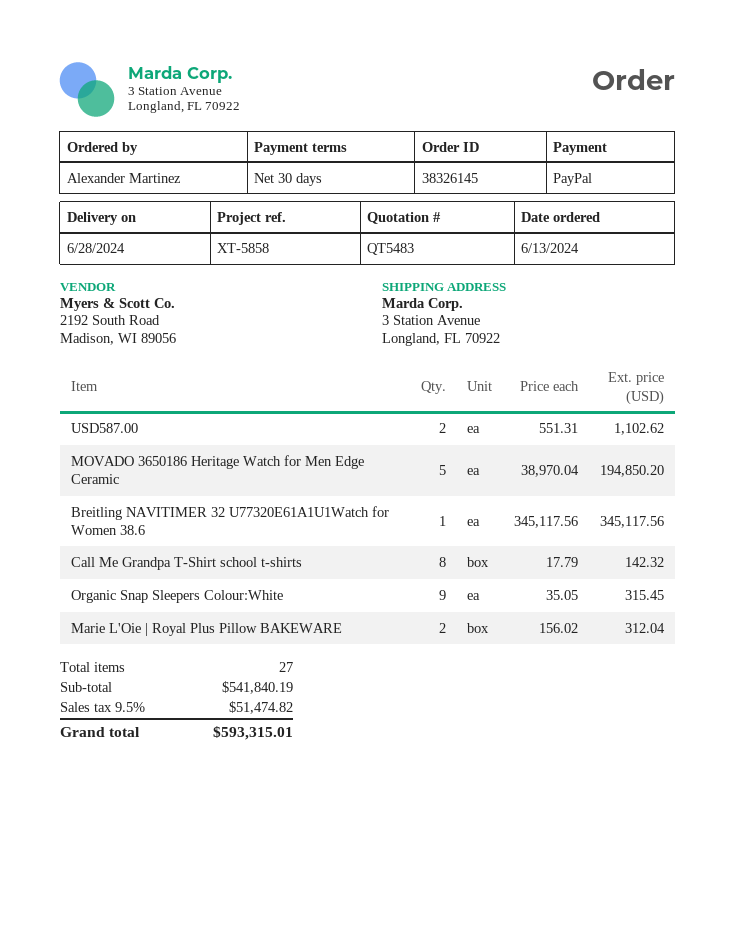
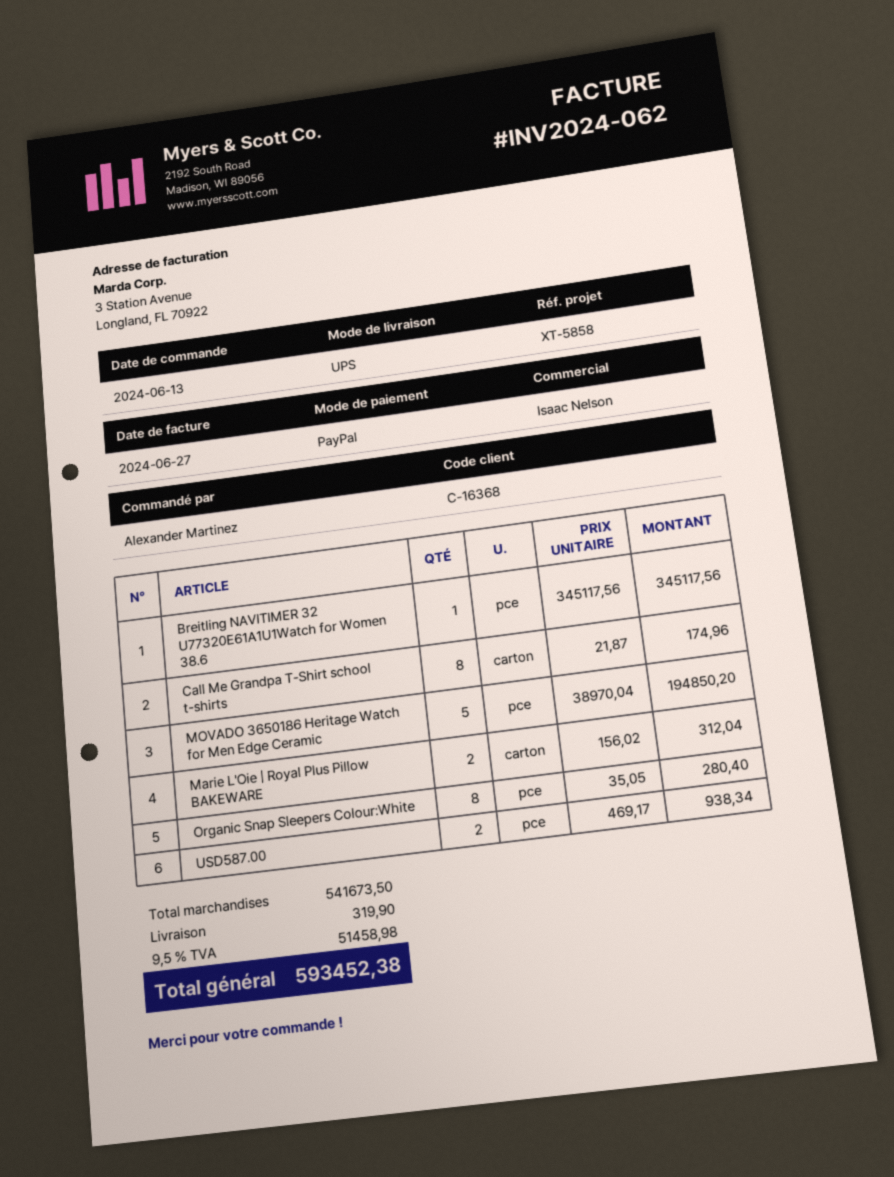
USD587.00: 2 x 551.31 = 1102.62 -> 2 x 469.17 = 938.34
Call Me Grandpa T-Shirt school t-shirts: 8 x 17.79 = 142.32 -> 8 x 21.87 = 174.96
Organic Snap Sleepers Colour:White: 9 x 35.05 = 315.45 -> 8 x 35.05 = 280.40
subtotal: 541840.19 -> 541673.50
shipping: none -> 319.90
tax: 9.5% = 51474.82 -> 9.5% = 51458.98
total: 593315.01 -> 593452.38

